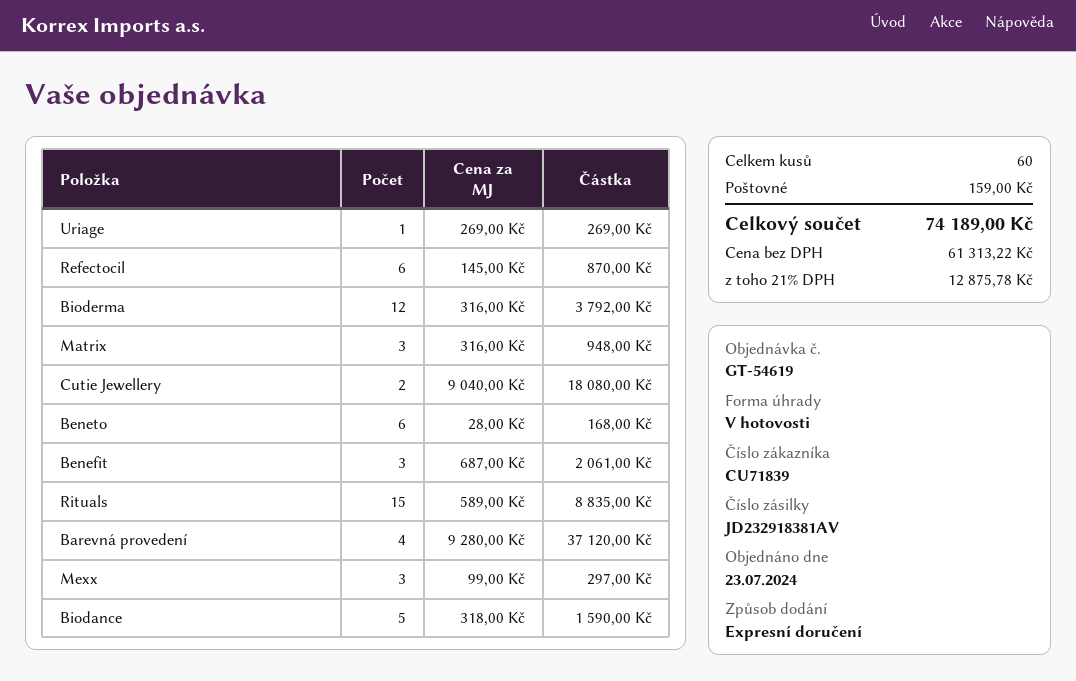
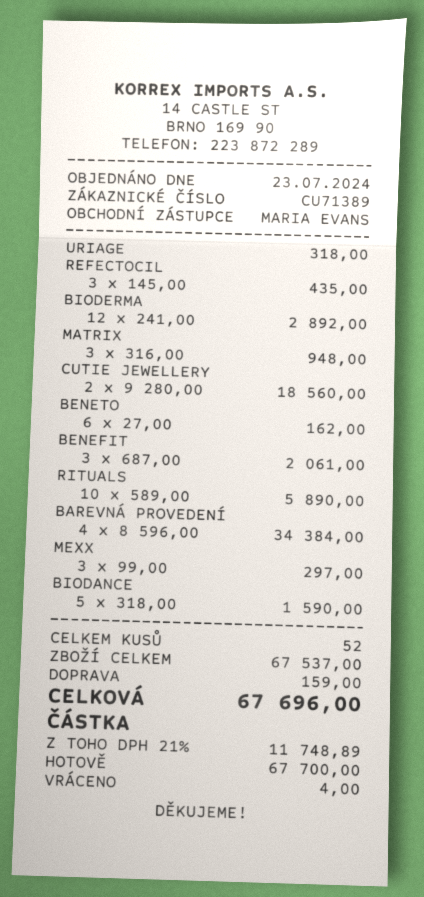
customer number: CU71839 -> CU71389
Uriage: 1 x 269.00 = 269.00 -> 1 x 318.00 = 318.00
Refectocil: 6 x 145.00 = 870.00 -> 3 x 145.00 = 435.00
Bioderma: 12 x 316.00 = 3792.00 -> 12 x 241.00 = 2892.00
Cutie Jewellery: 2 x 9040.00 = 18080.00 -> 2 x 9280.00 = 18560.00
Beneto: 6 x 28.00 = 168.00 -> 6 x 27.00 = 162.00
Rituals: 15 x 589.00 = 8835.00 -> 10 x 589.00 = 5890.00
Barevná provedení: 4 x 9280.00 = 37120.00 -> 4 x 8596.00 = 34384.00
total quantity: 60 -> 52
tax: 21% = 12875.78 -> 21% = 11748.89
total: 74189.00 -> 67696.00

